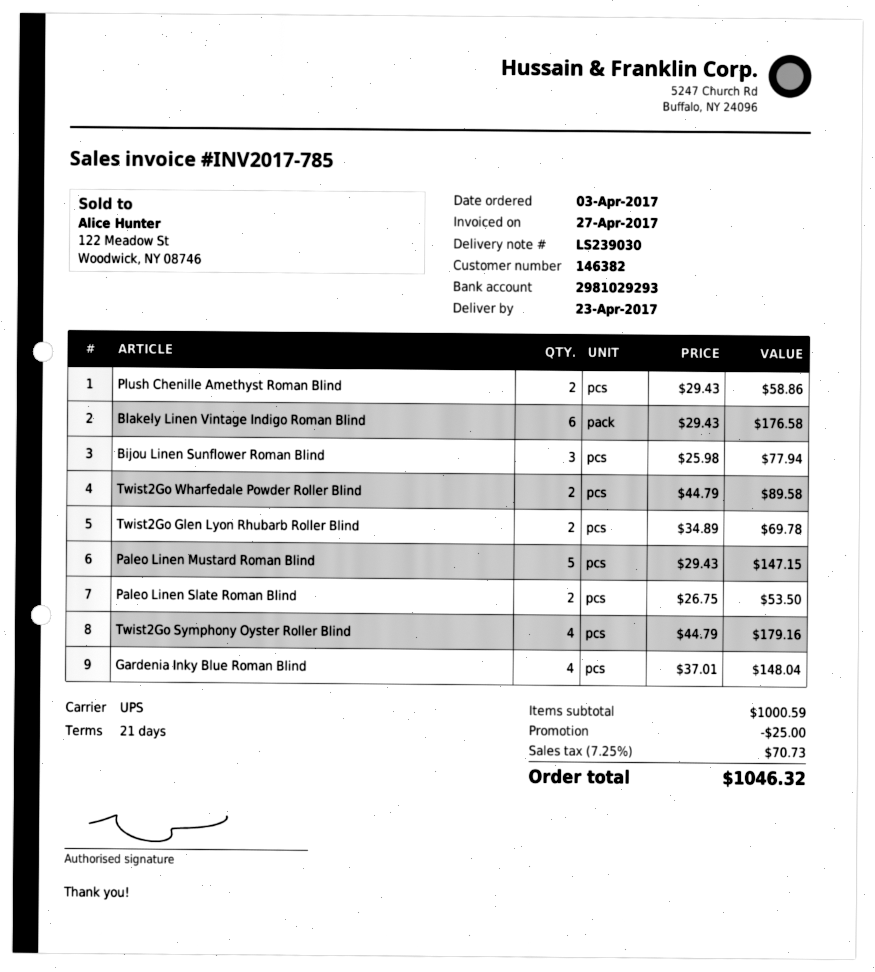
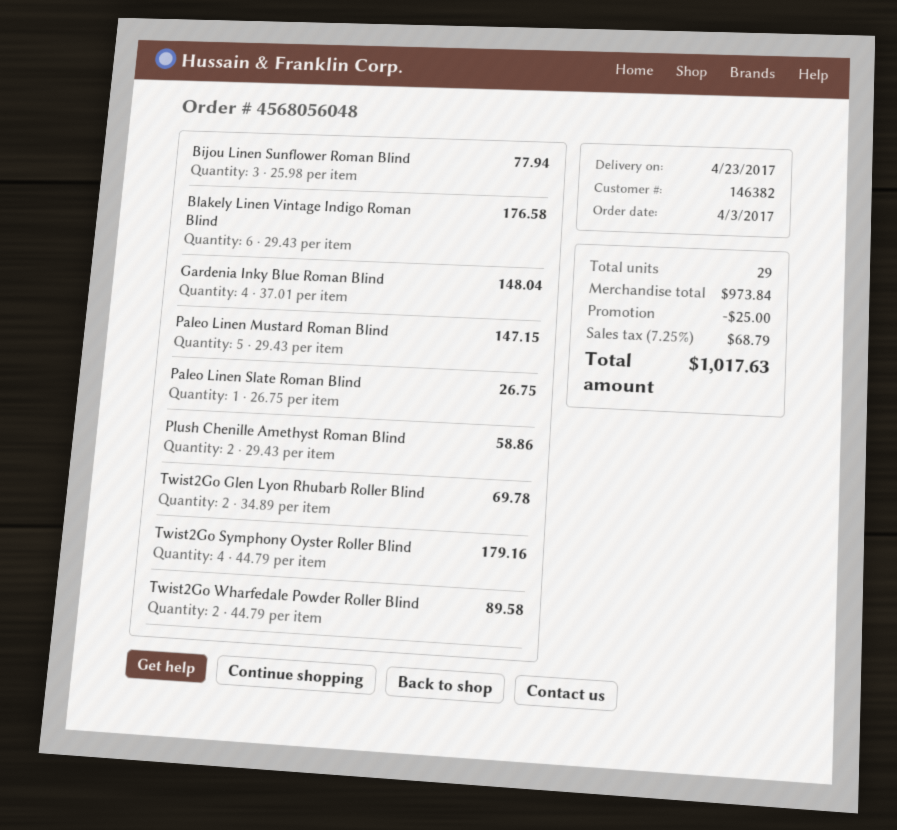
Paleo Linen Slate Roman Blind: 2 x 26.75 = 53.50 -> 1 x 26.75 = 26.75
subtotal: 1000.59 -> 973.84
tax: 7.25% = 70.73 -> 7.25% = 68.79
total: 1046.32 -> 1017.63

